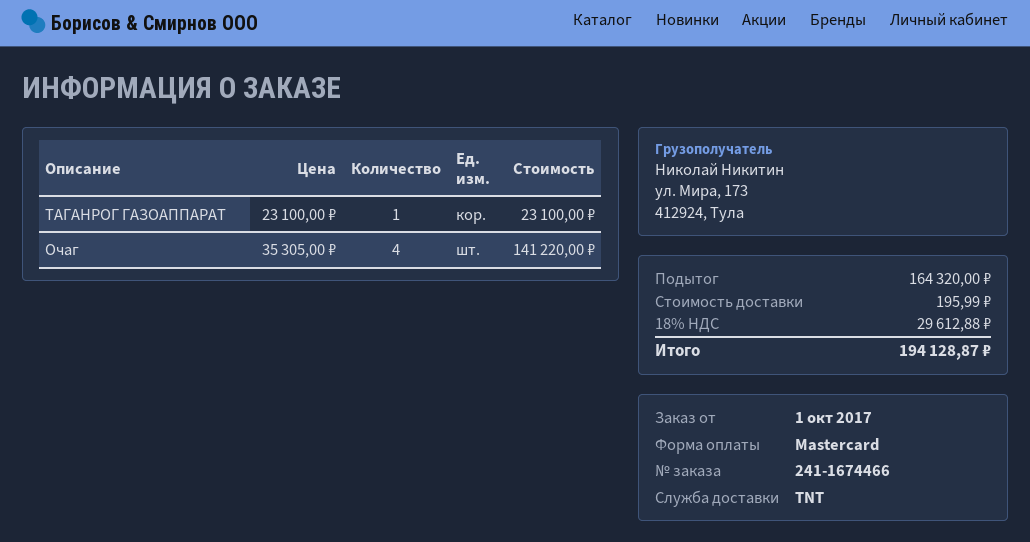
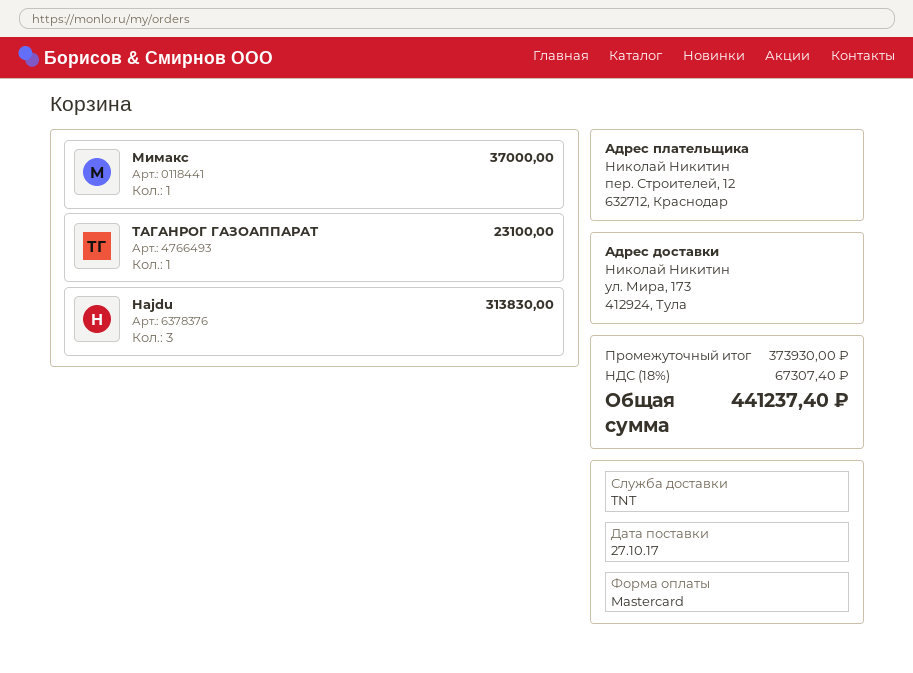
Очаг: 4 for 141220.00 -> none
Мимакс: none -> 1 for 37000.00
Hajdu: none -> 3 for 313830.00
subtotal: 164320.00 -> 373930.00
shipping: 195.99 -> none
tax: 18% = 29612.88 -> 18% = 67307.40
total: 194128.87 -> 441237.40

